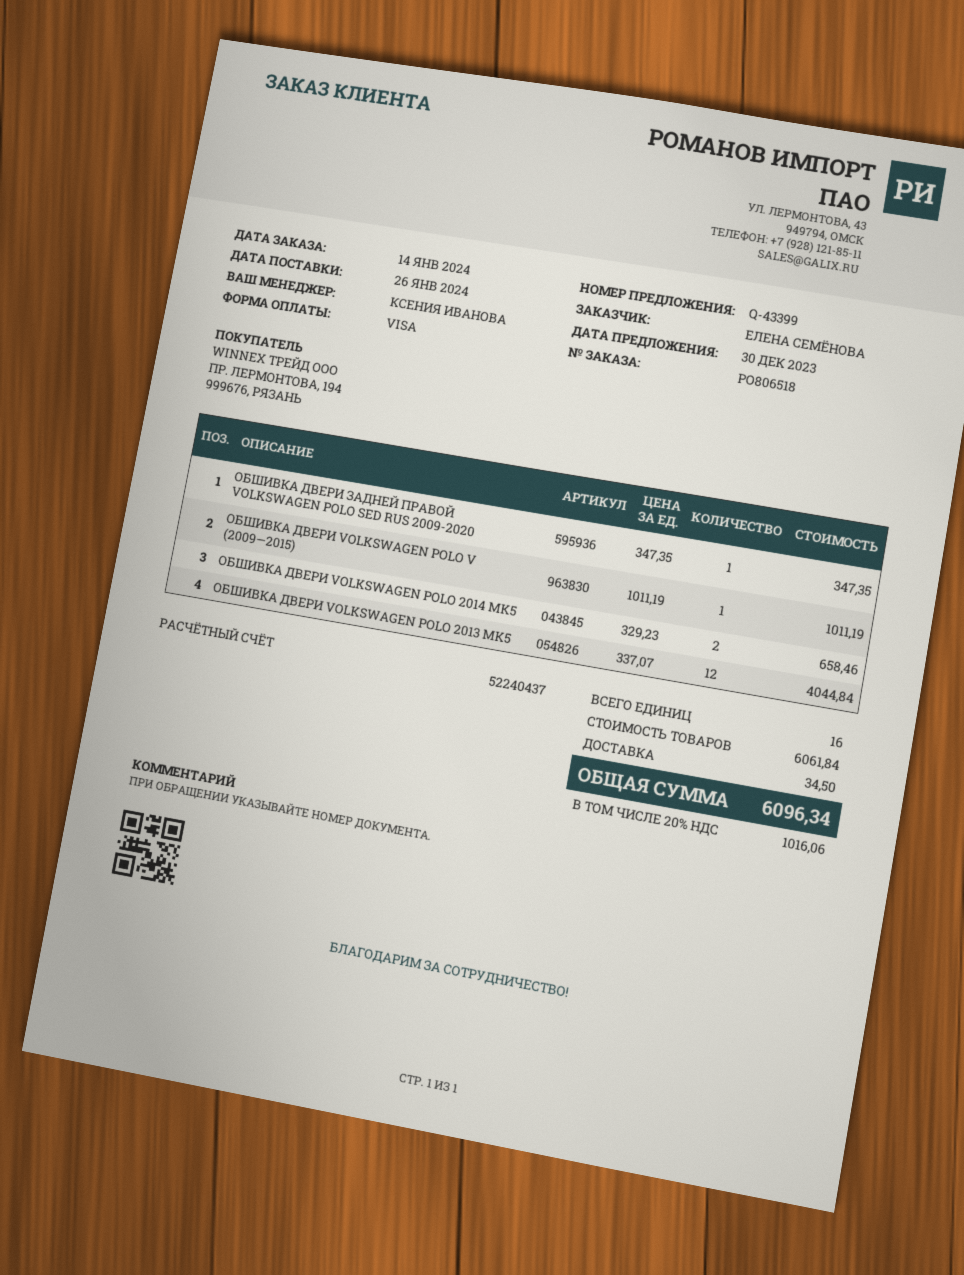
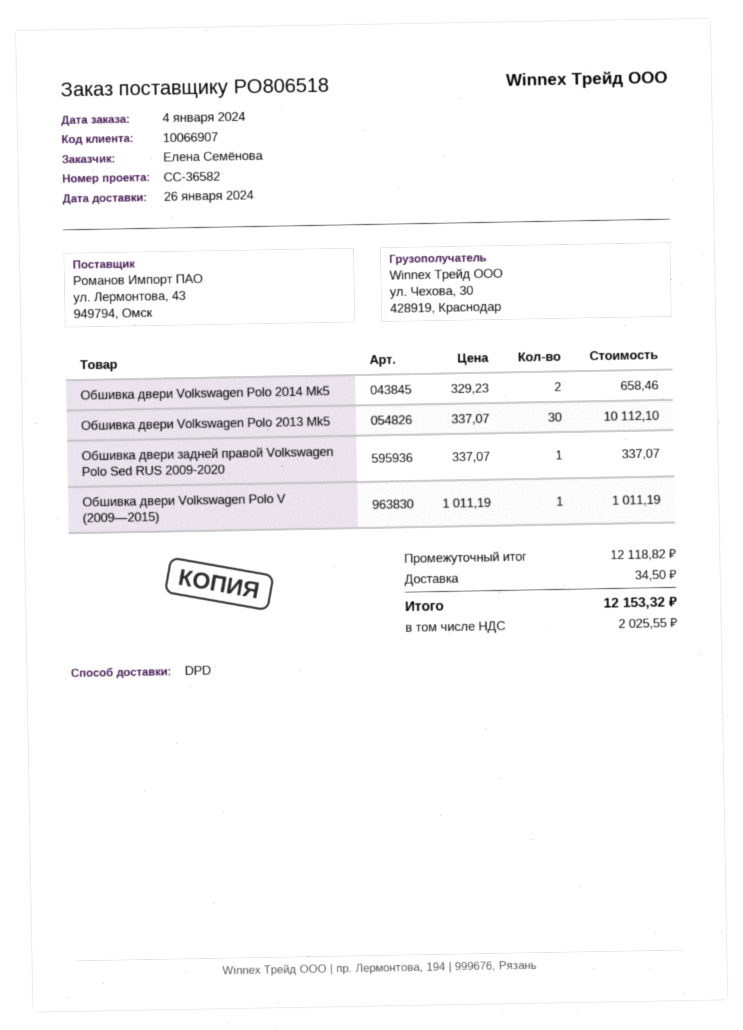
order date: 2024-01-14 -> 2024-01-04
ОБШИВКА ДВЕРИ ЗАДНЕЙ ПРАВОЙ VOLKSWAGEN POLO SED RUS 2009-2020: 1 x 347.35 = 347.35 -> 1 x 337.07 = 337.07
ОБШИВКА ДВЕРИ VOLKSWAGEN POLO 2013 MK5: 12 x 337.07 = 4044.84 -> 30 x 337.07 = 10112.10
subtotal: 6061.84 -> 12118.82
tax: 1016.06 -> 2025.55
total: 6096.34 -> 12153.32

